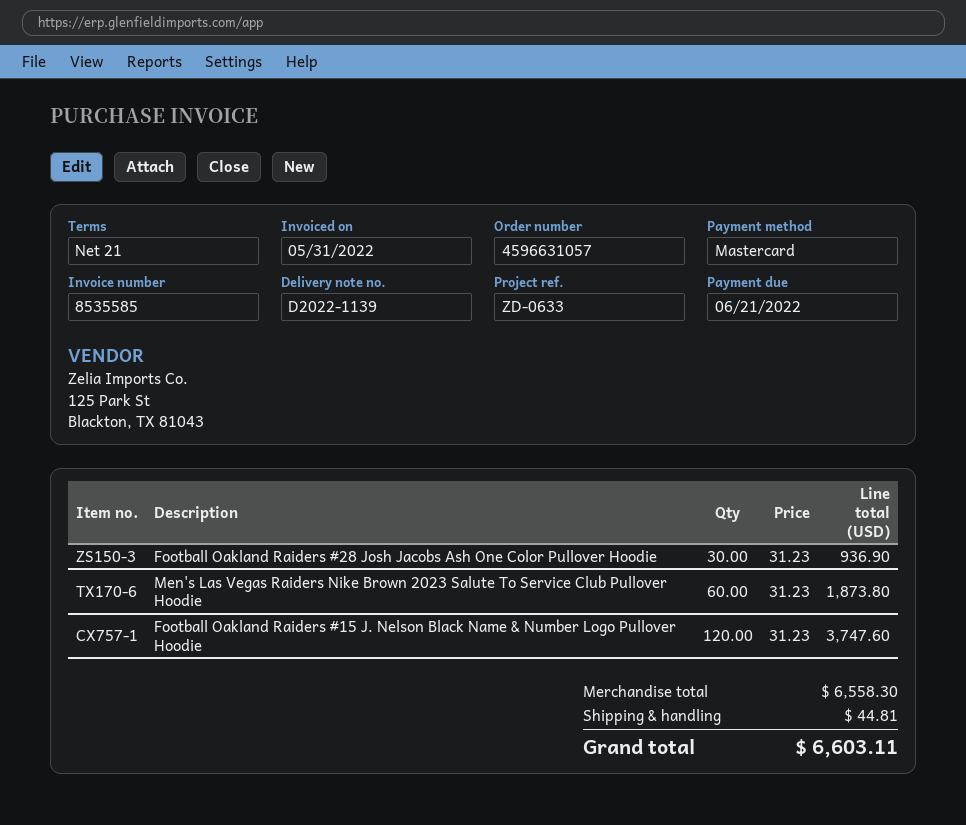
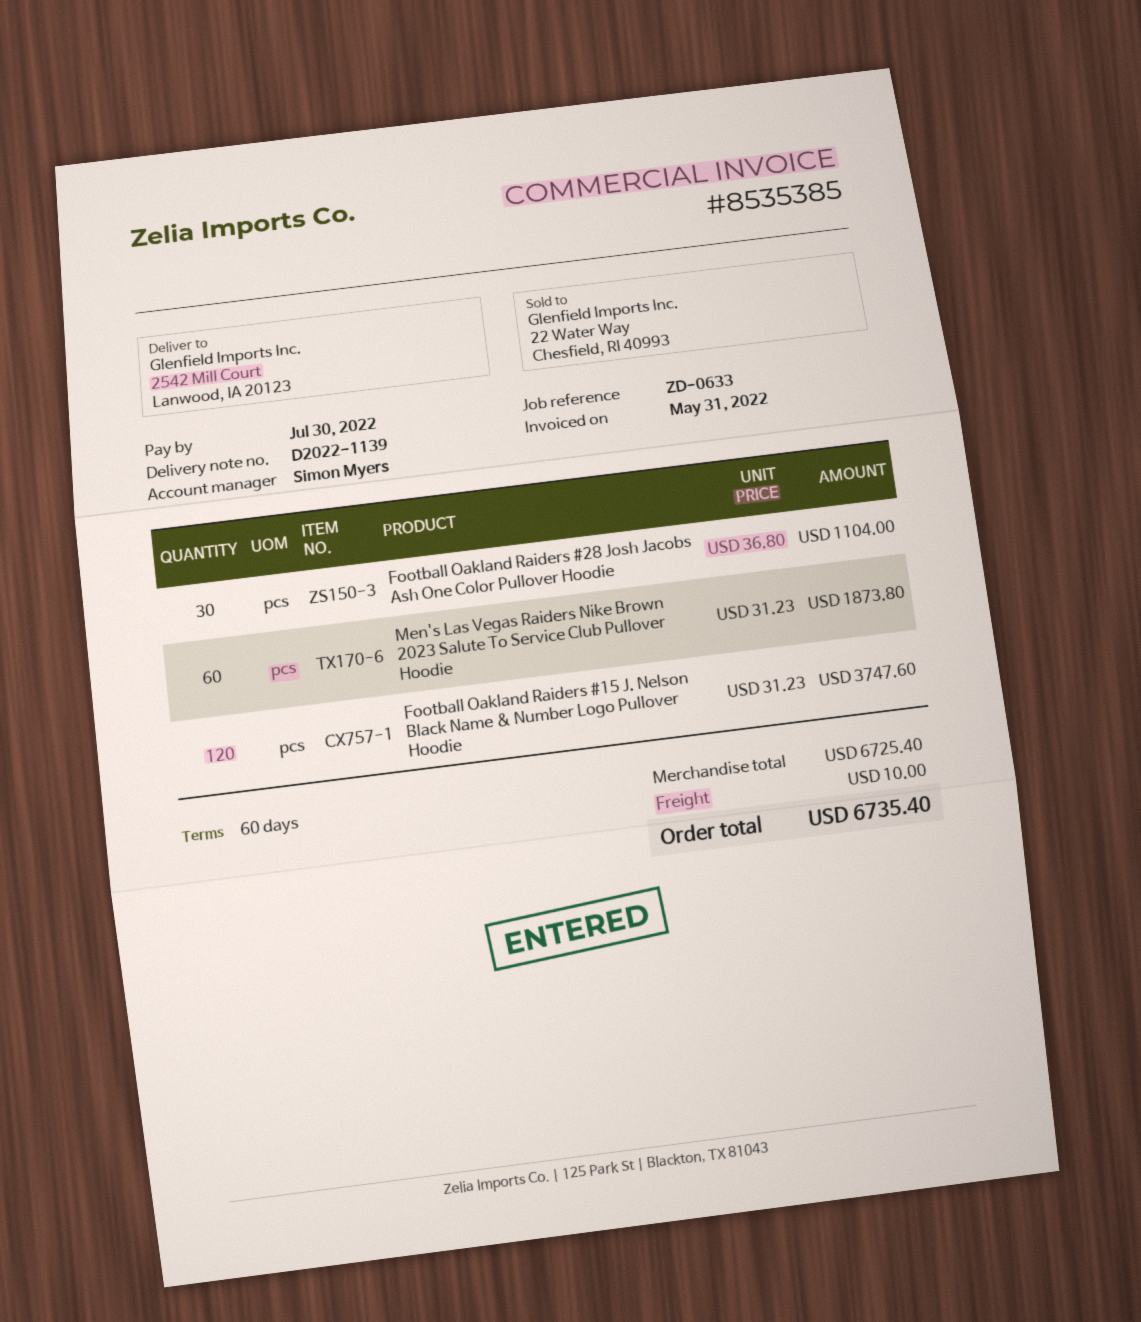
invoice number: 8535585 -> 8535385
payment terms: 21 days -> 60 days
due date: 2022-06-21 -> 2022-07-30
Football Oakland Raiders #28 Josh Jacobs Ash One Color Pullover Hoodie: 30 x 31.23 = 936.90 -> 30 x 36.80 = 1104.00
subtotal: 6558.30 -> 6725.40
shipping: 44.81 -> 10.00
total: 6603.11 -> 6735.40

